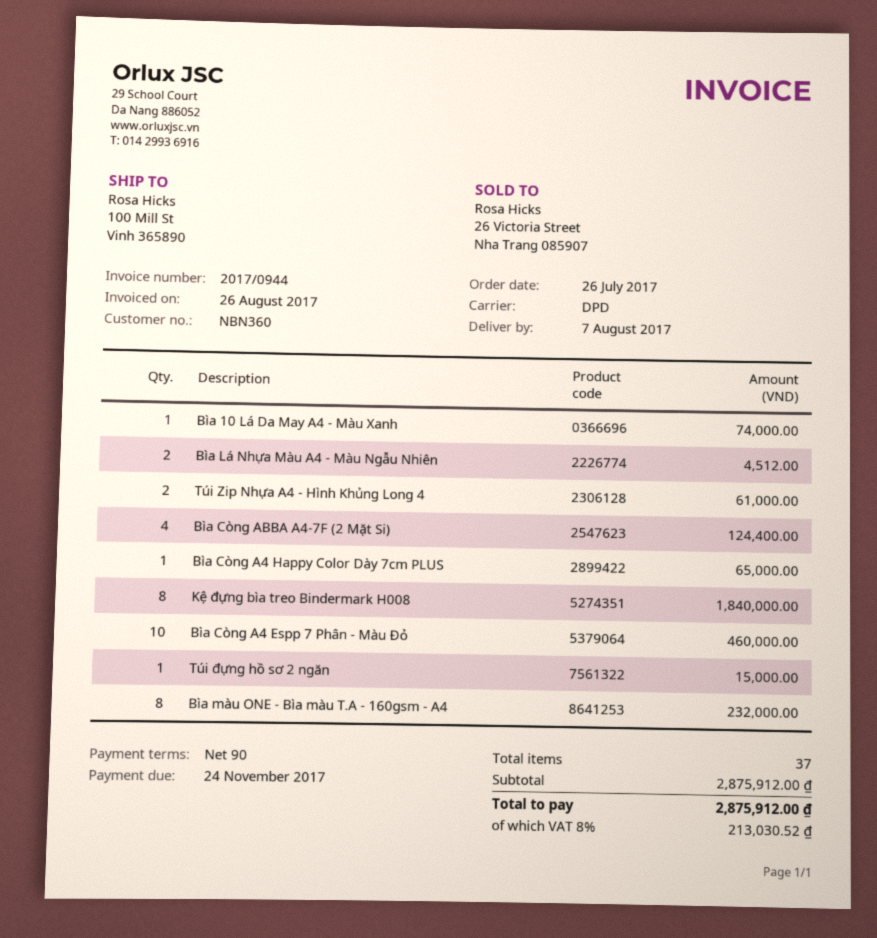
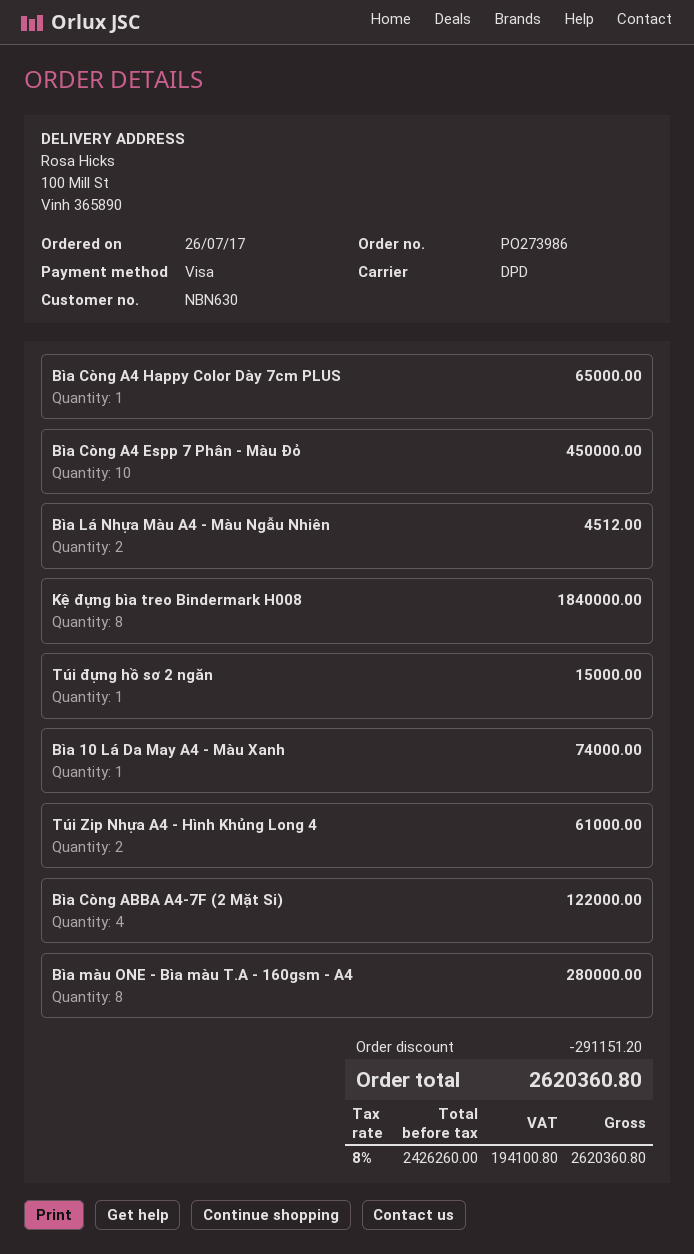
customer number: NBN360 -> NBN630
Bìa Còng ABBA A4-7F (2 Mặt Si): 4 for 124400.00 -> 4 for 122000.00
Bìa Còng A4 Espp 7 Phân - Màu Đỏ: 10 for 460000.00 -> 10 for 450000.00
Bìa màu ONE - Bìa màu T.A - 160gsm - A4: 8 for 232000.00 -> 8 for 280000.00
discount: none -> 291151.20
tax: 8% = 213030.52 -> 8% = 194100.80
total: 2875912.00 -> 2620360.80

